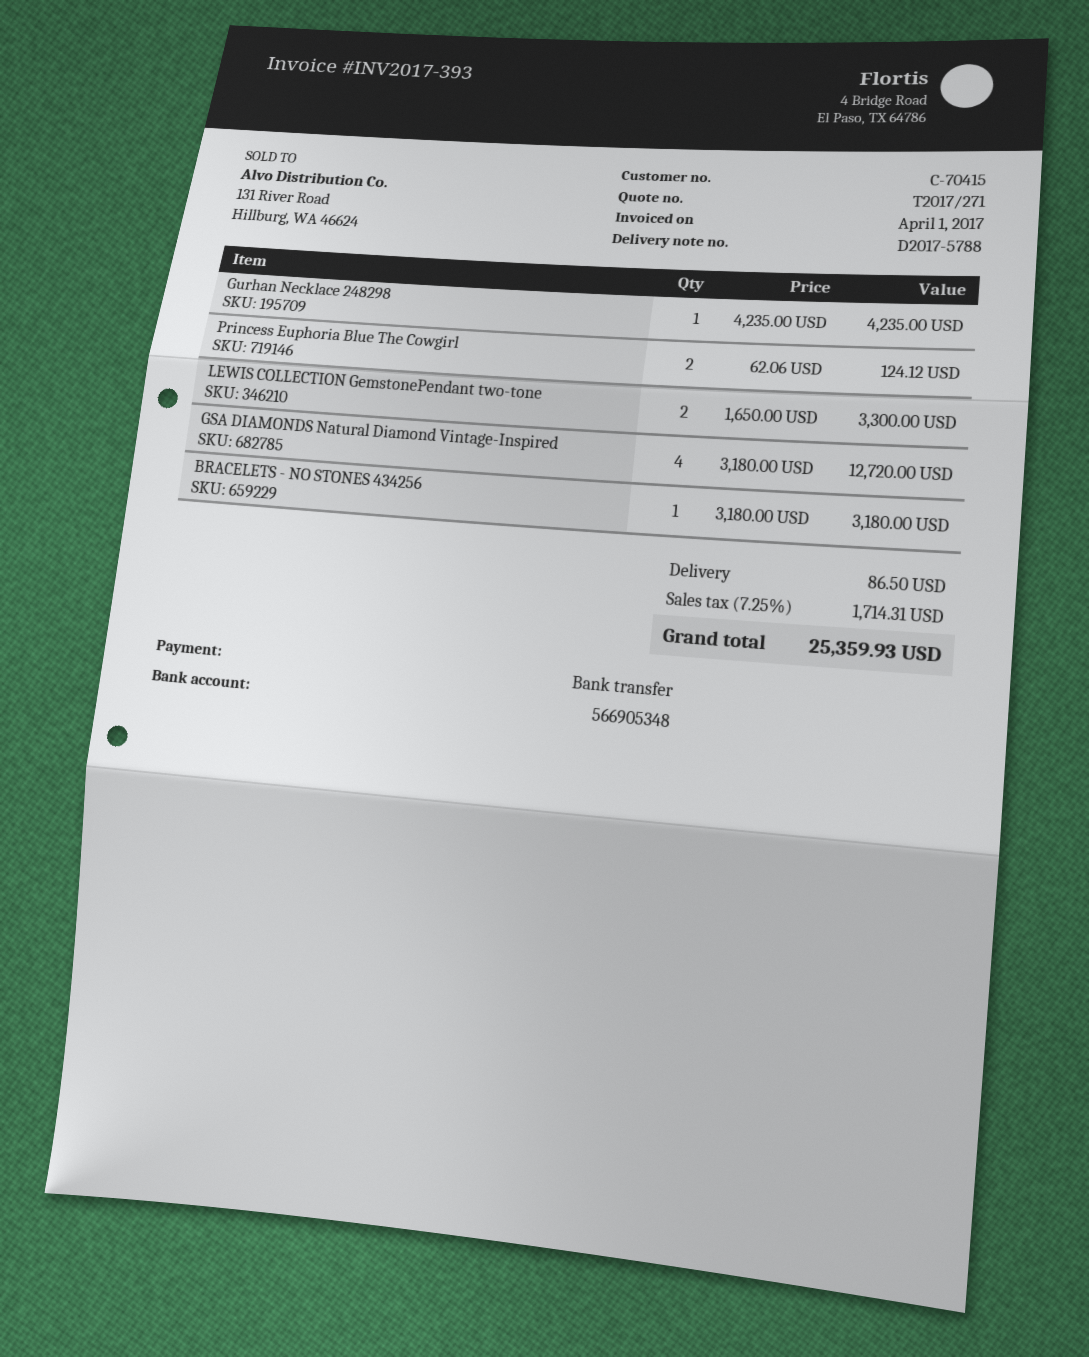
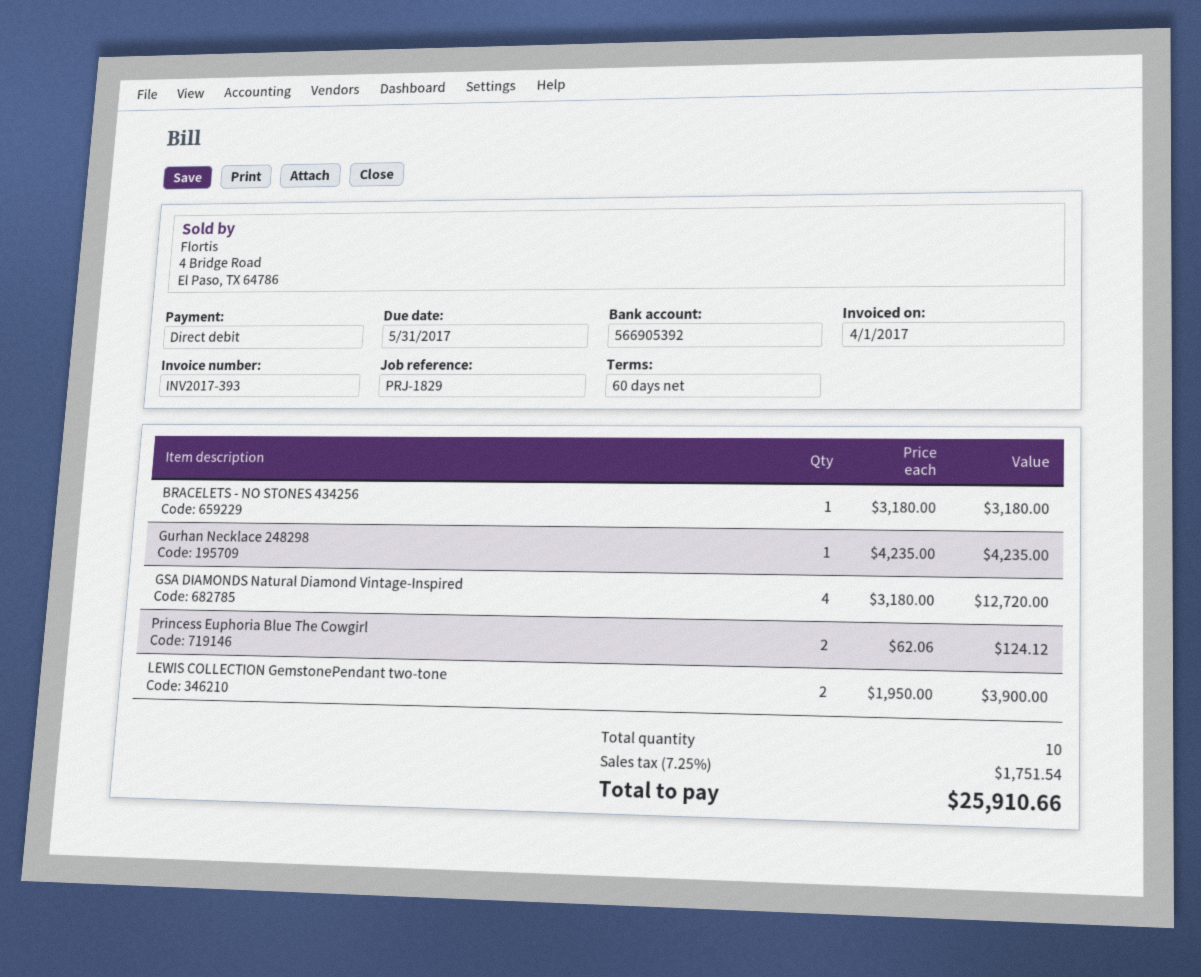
payment method: bank transfer -> direct debit
bank account: 566905348 -> 566905392
LEWIS COLLECTION GemstonePendant two-tone: 2 x 1650.00 = 3300.00 -> 2 x 1950.00 = 3900.00
shipping: 86.50 -> none
tax: 7.25% = 1714.31 -> 7.25% = 1751.54
total: 25359.93 -> 25910.66

